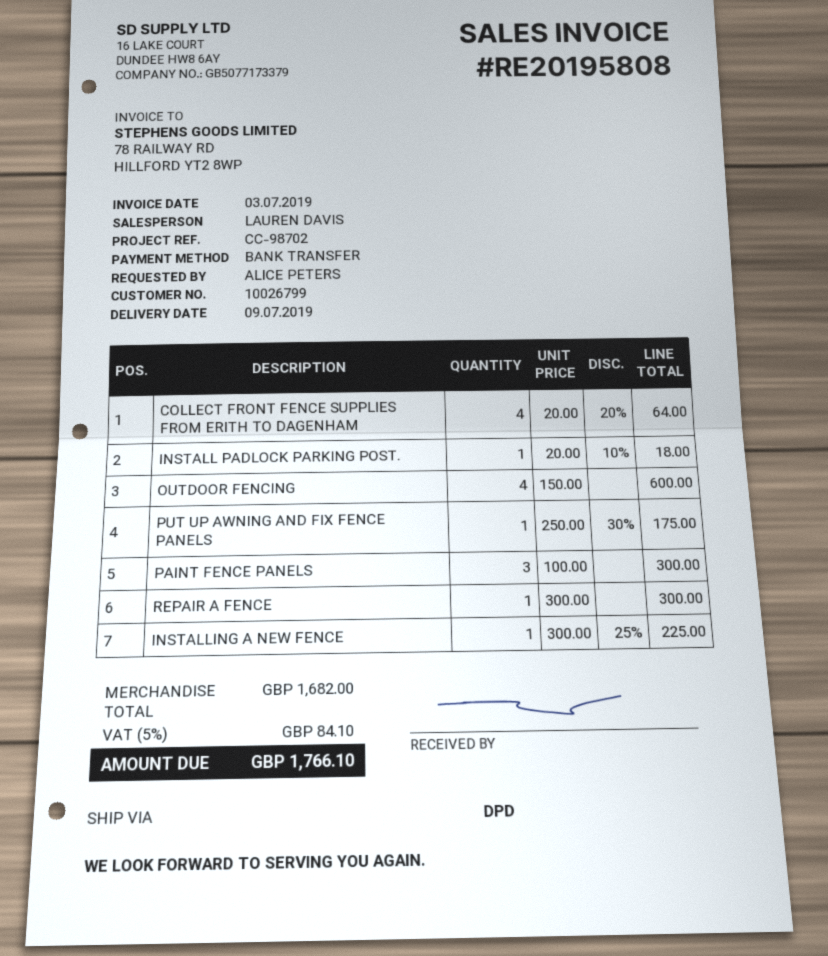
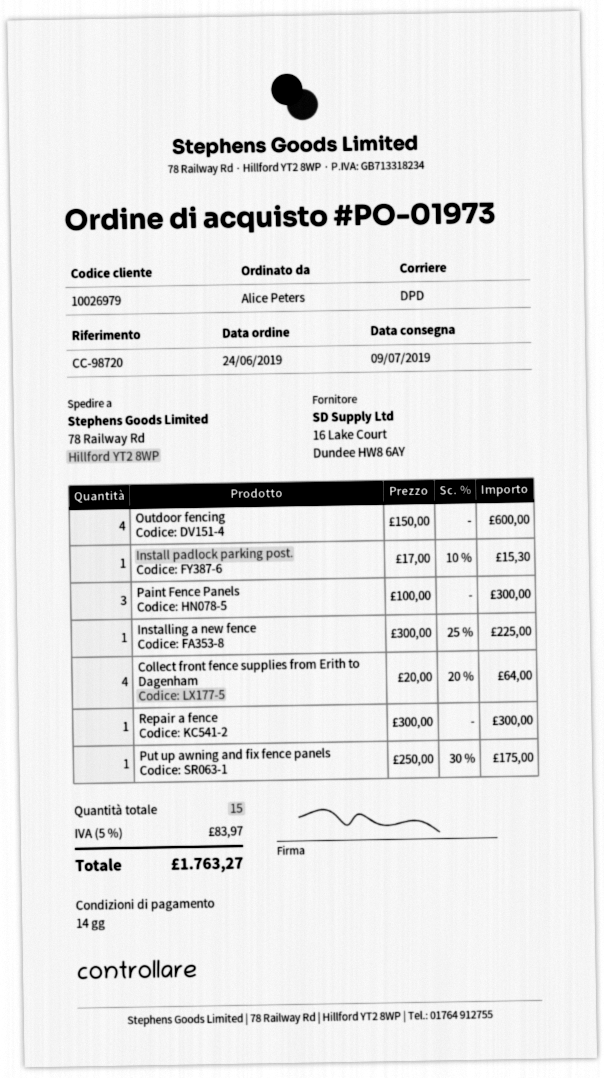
customer number: 10026799 -> 10026979
reference: CC-98702 -> CC-98720
INSTALL PADLOCK PARKING POST.: 1 x 20.00 - 10% = 18.00 -> 1 x 17.00 - 10% = 15.30
tax: 5% = 84.10 -> 5% = 83.97
total: 1766.10 -> 1763.27

